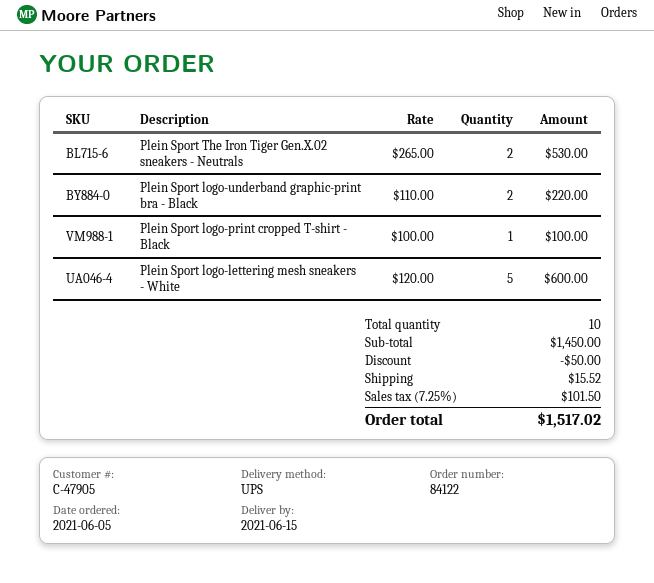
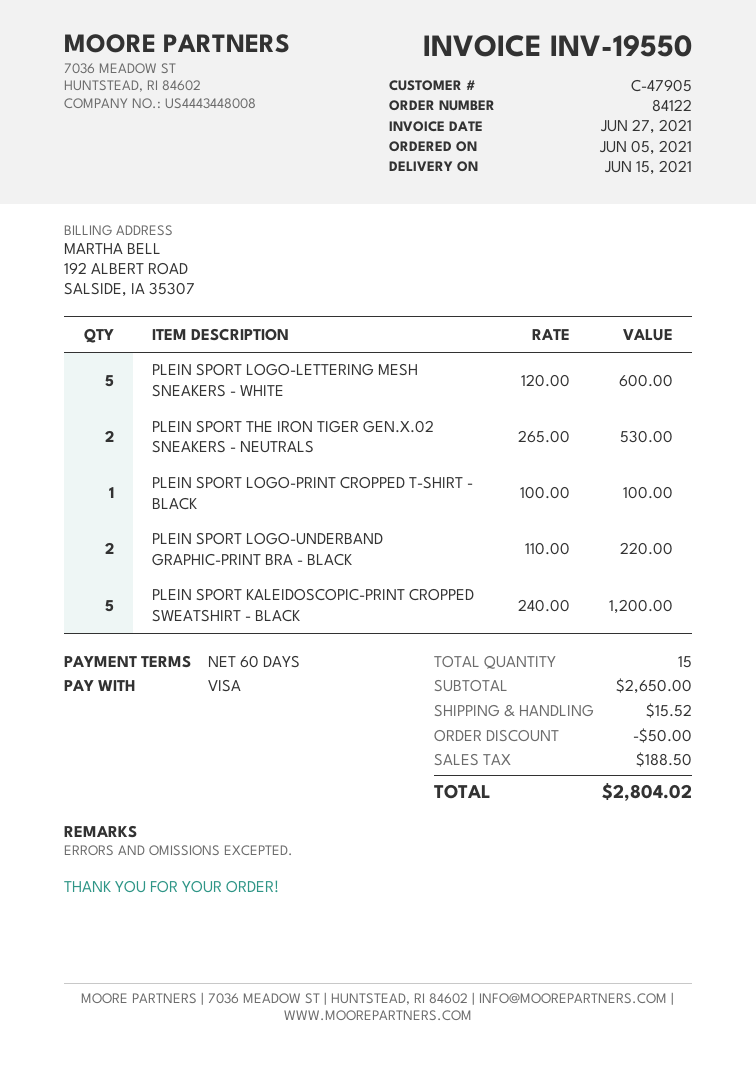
PLEIN SPORT KALEIDOSCOPIC-PRINT CROPPED SWEATSHIRT - BLACK: none -> 5 x 240.00 = 1200.00
total quantity: 10 -> 15
subtotal: 1450.00 -> 2650.00
tax: 101.50 -> 188.50
total: 1517.02 -> 2804.02

